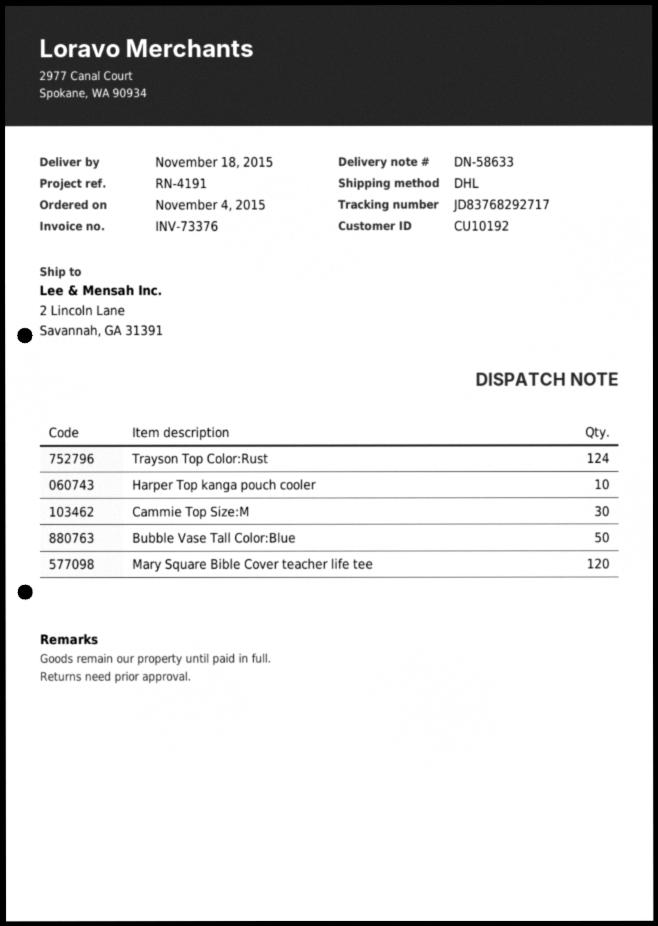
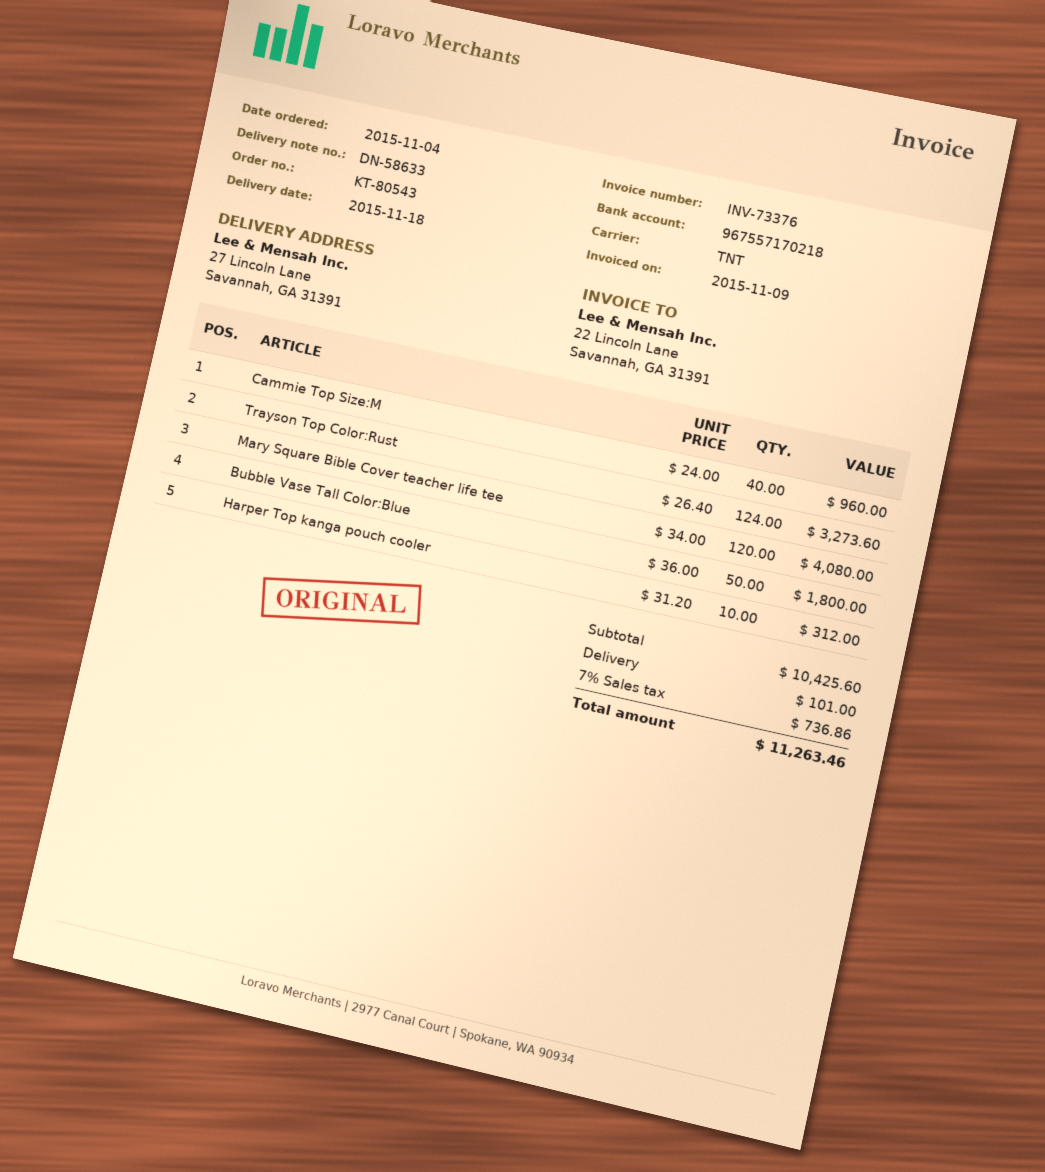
shipping method: DHL -> TNT
ship to: 2 Lincoln Lane, Savannah, GA 31391 -> 27 Lincoln Lane, Savannah, GA 31391
Cammie Top Size:M: 30 -> 40

